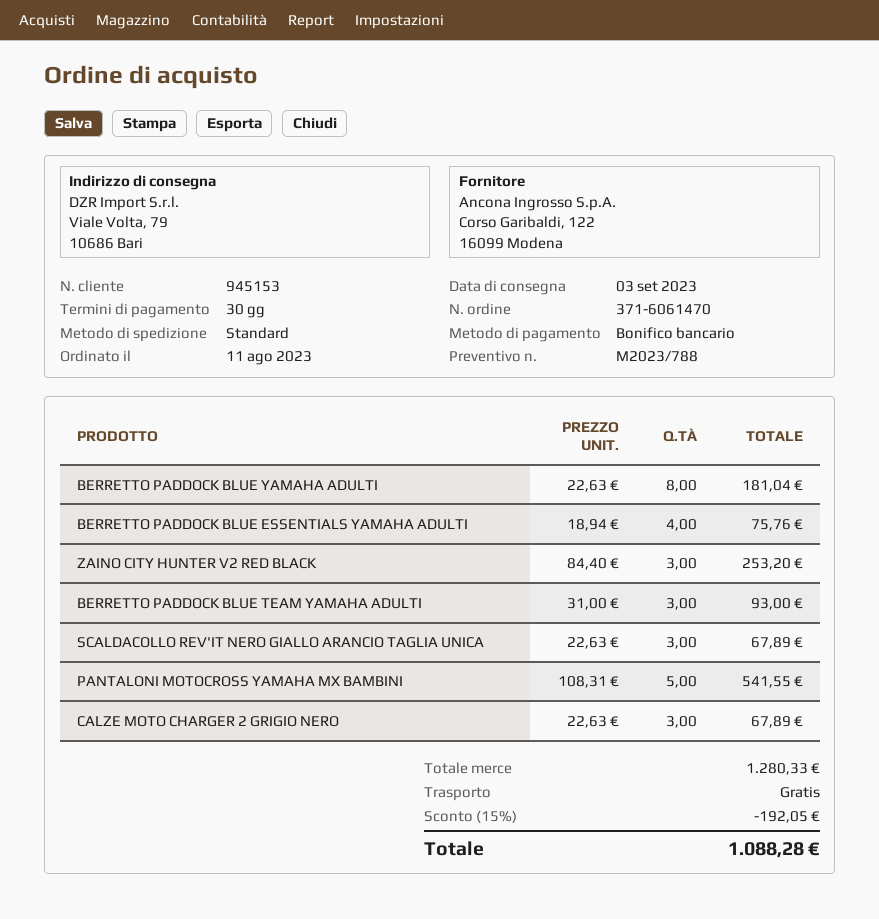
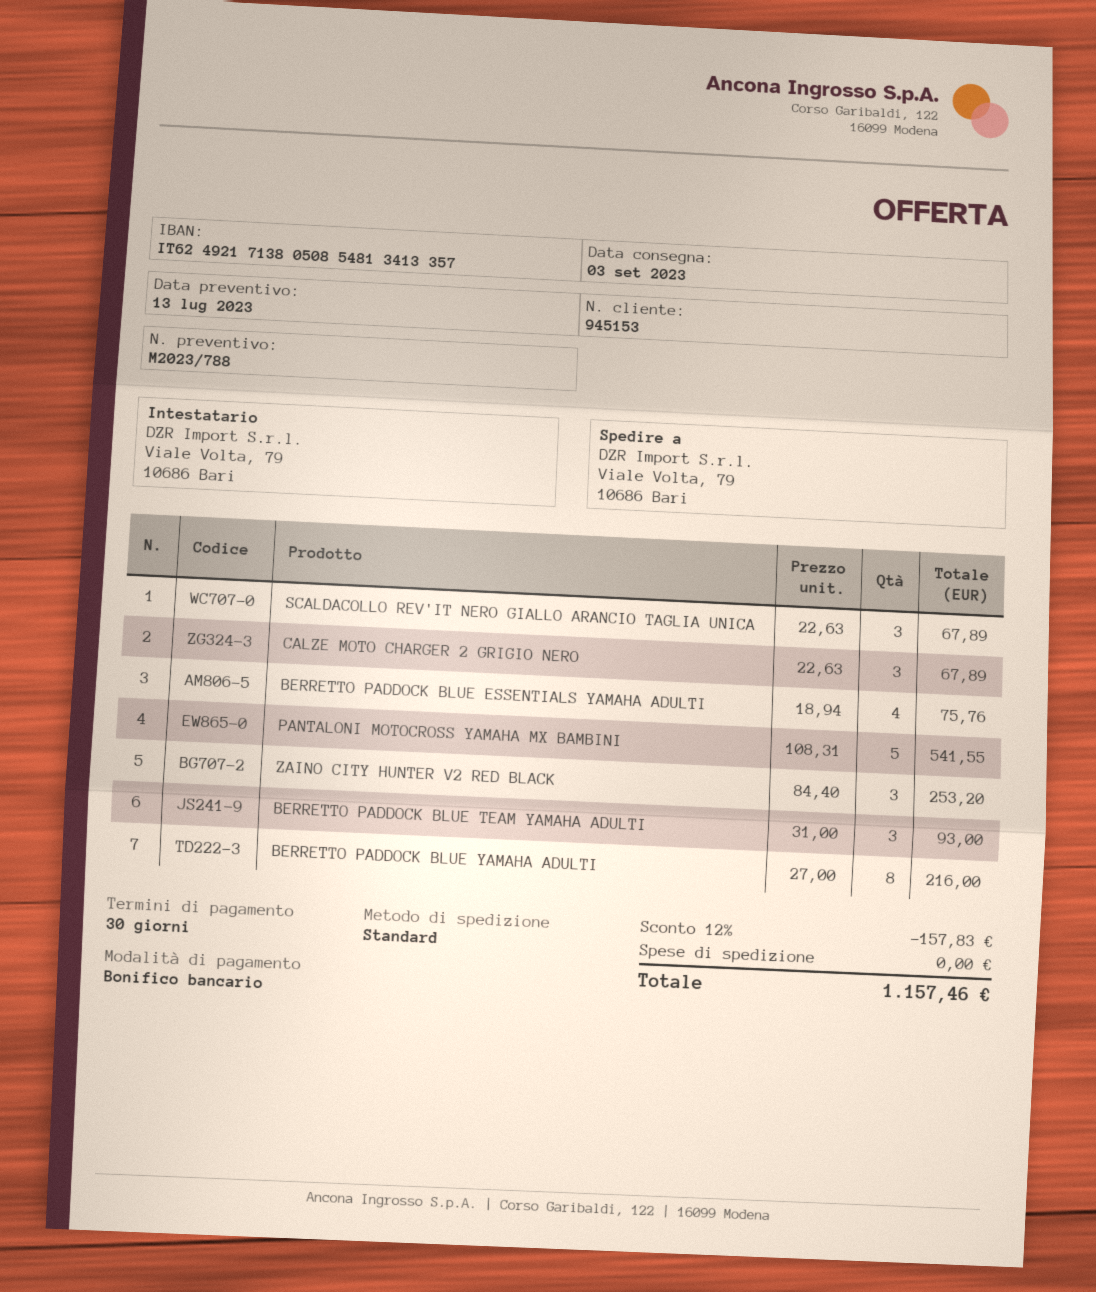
BERRETTO PADDOCK BLUE YAMAHA ADULTI: 8 x 22.63 = 181.04 -> 8 x 27.00 = 216.00
discount: 15% = 192.05 -> 12% = 157.83
total: 1088.28 -> 1157.46

